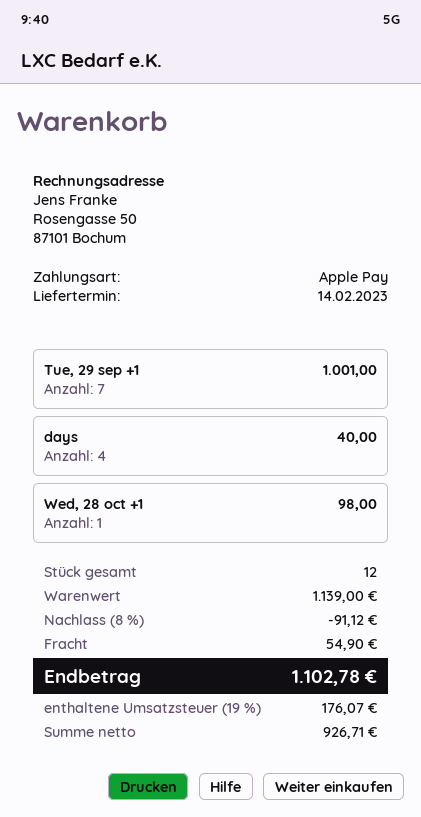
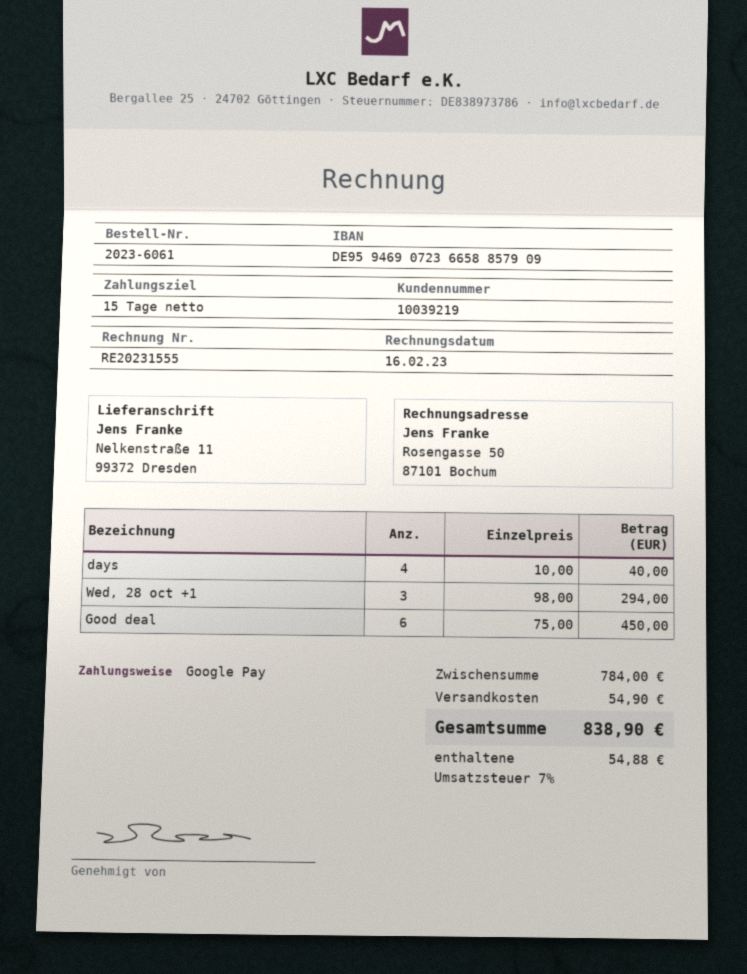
payment method: Apple Pay -> Google Pay
Tue, 29 sep +1: 7 for 1001.00 -> none
Wed, 28 oct +1: 1 for 98.00 -> 3 for 294.00
Good deal: none -> 6 for 450.00
subtotal: 1139.00 -> 784.00
discount: 8% = 91.12 -> none
tax: 19% = 176.07 -> 7% = 54.88
total: 1102.78 -> 838.90

